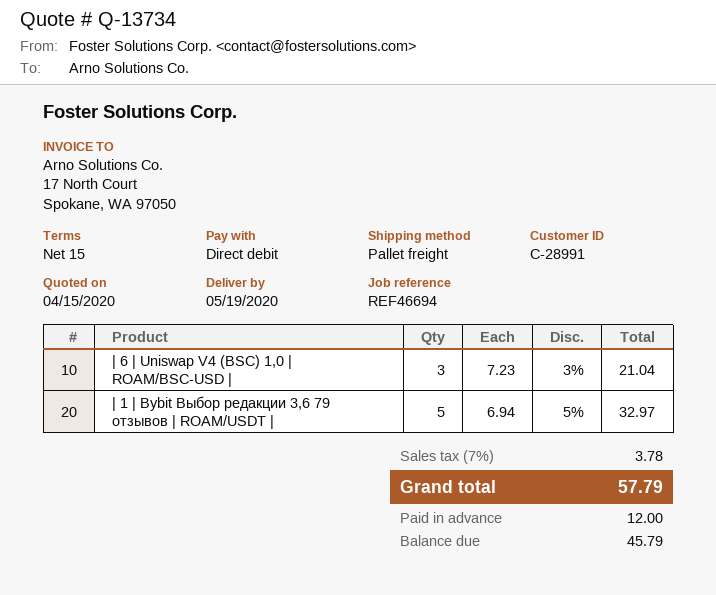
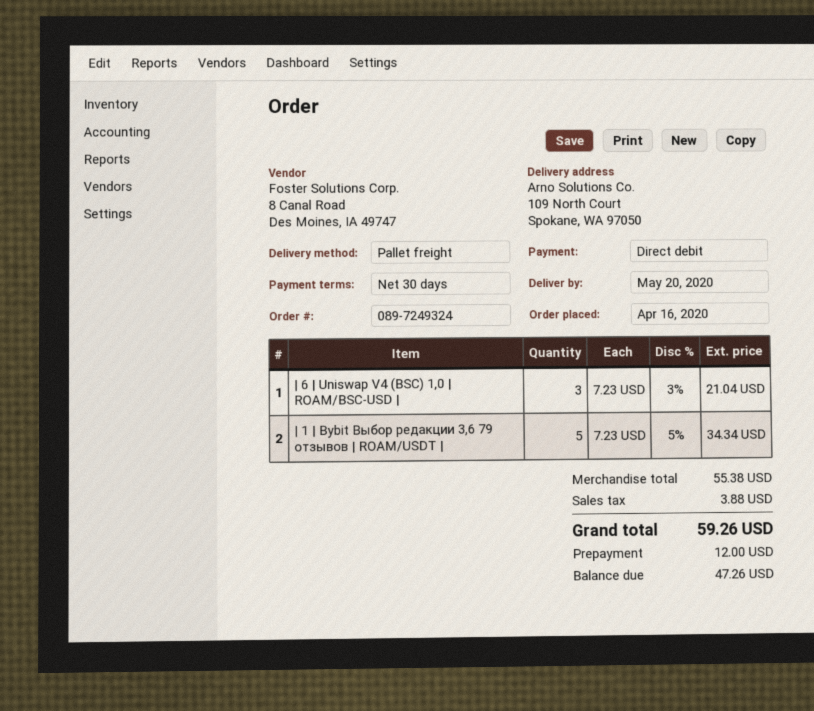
delivery date: 2020-05-19 -> 2020-05-20
payment terms: 15 days -> 30 days
| 1 | Bybit Выбор редакции 3,6 79 отзывов | ROAM/USDT |: 5 x 6.94 - 5% = 32.97 -> 5 x 7.23 - 5% = 34.34
tax: 3.78 -> 3.88
total: 57.79 -> 59.26
balance: 45.79 -> 47.26

